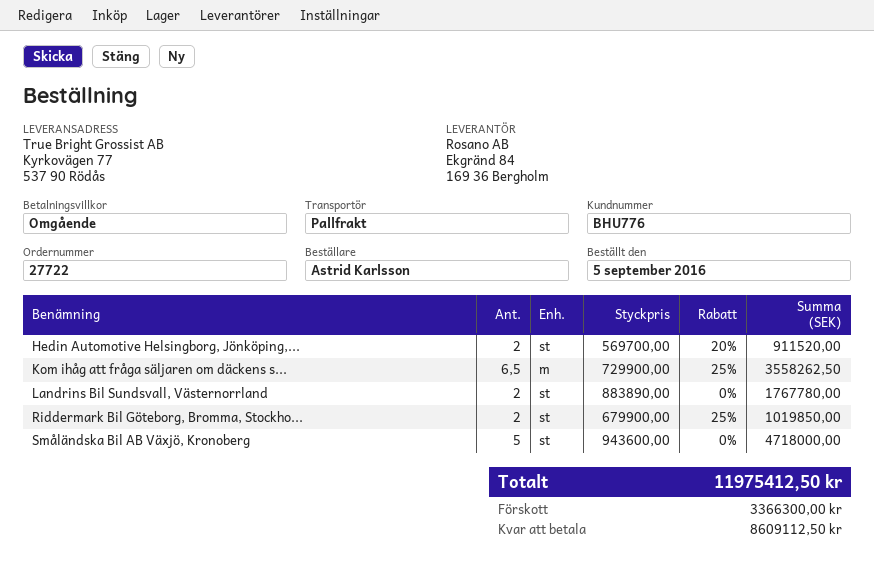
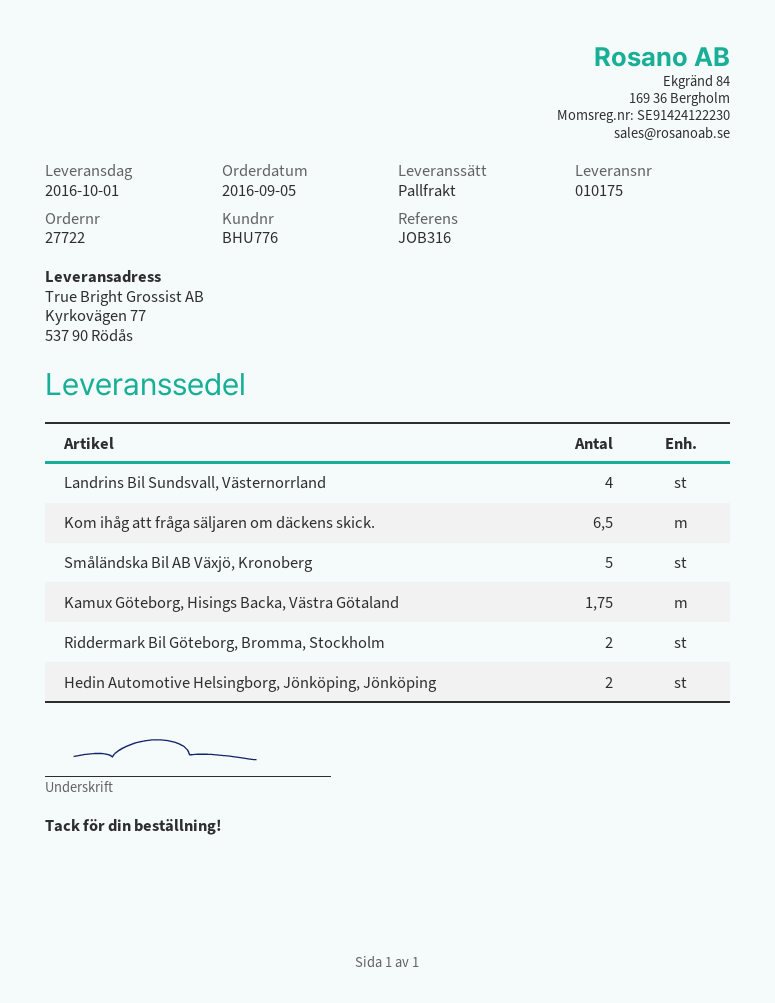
Landrins Bil Sundsvall, Västernorrland: 2 -> 4
Kamux Göteborg, Hisings Backa, Västra Götaland: none -> 1.75

